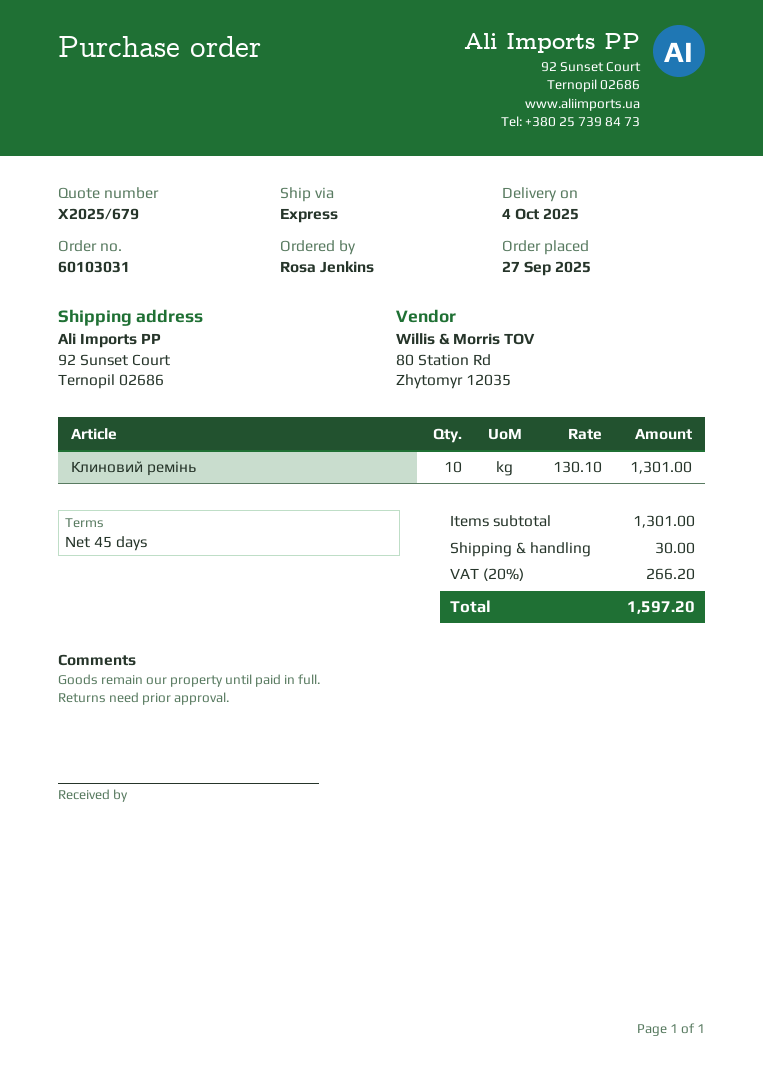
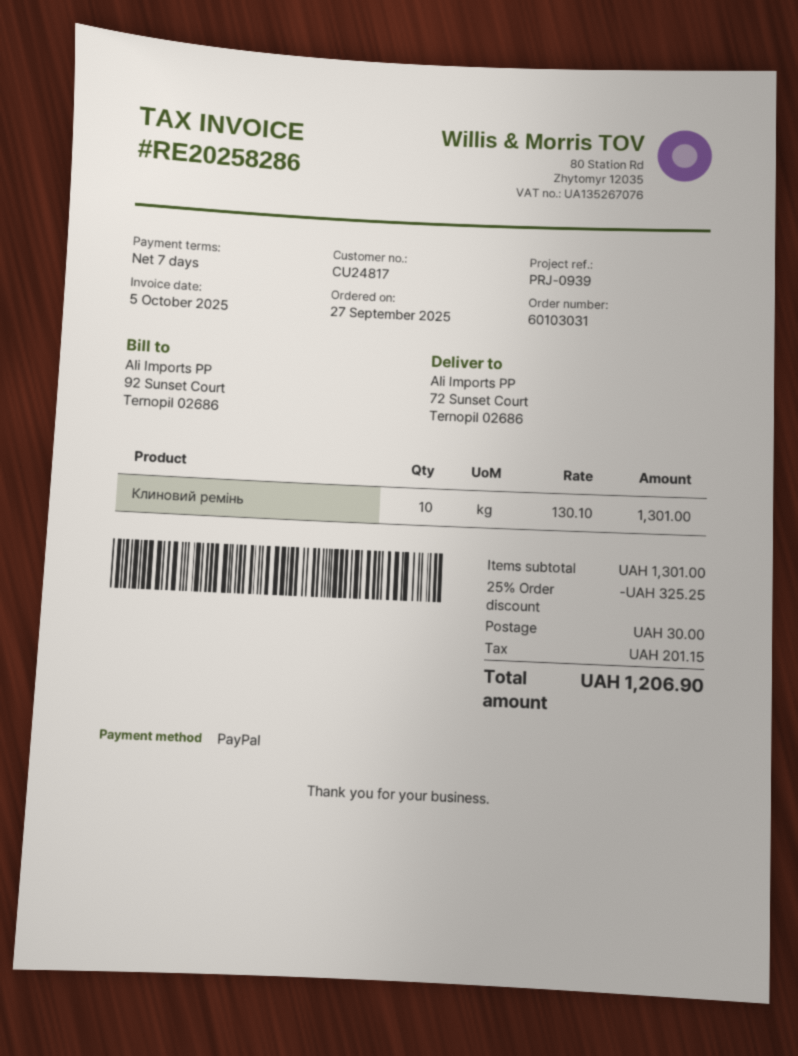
payment terms: 45 days -> 7 days
ship to: 92 Sunset Court, Ternopil 02686 -> 72 Sunset Court, Ternopil 02686
discount: none -> 25% = 325.25
tax: 266.20 -> 201.15
total: 1597.20 -> 1206.90

